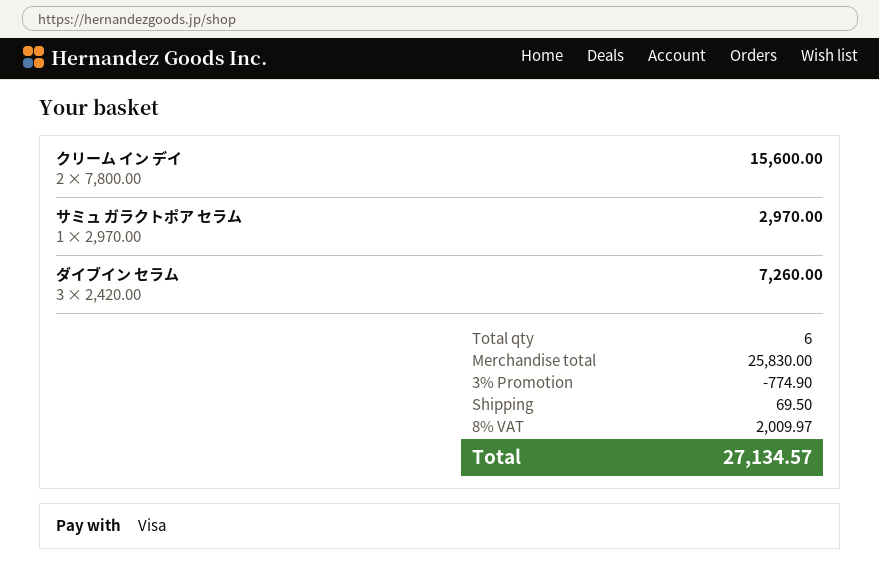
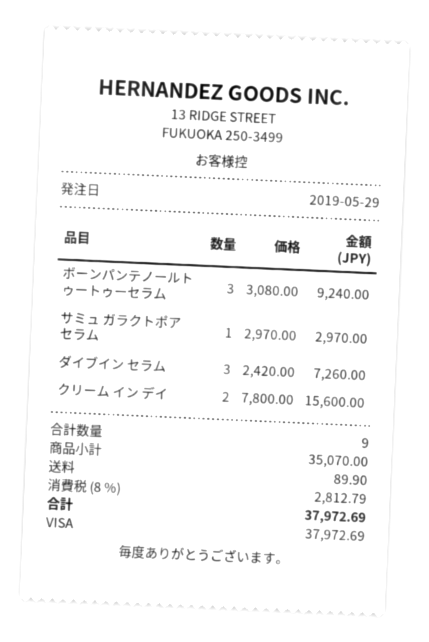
ボーンパンテノールトゥートゥーセラム: none -> 3 x 3080.00 = 9240.00
total quantity: 6 -> 9
subtotal: 25830.00 -> 35070.00
discount: 3% = 774.90 -> none
shipping: 69.50 -> 89.90
tax: 8% = 2009.97 -> 8% = 2812.79
total: 27134.57 -> 37972.69

